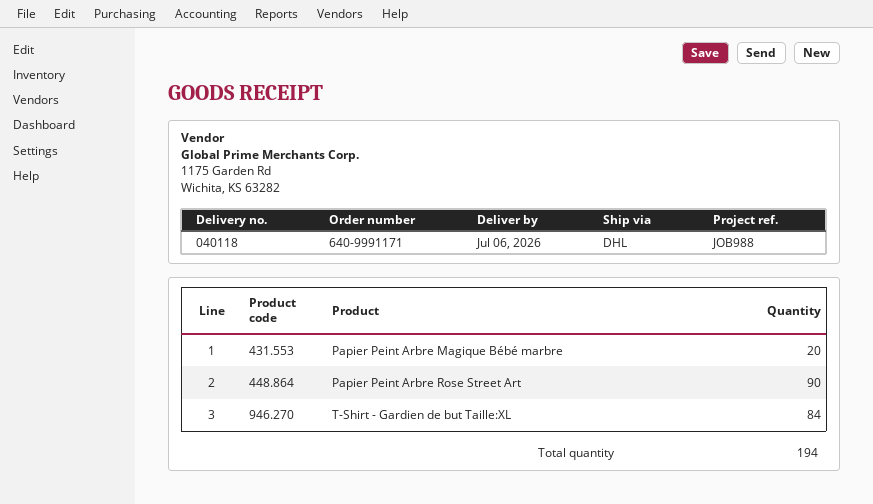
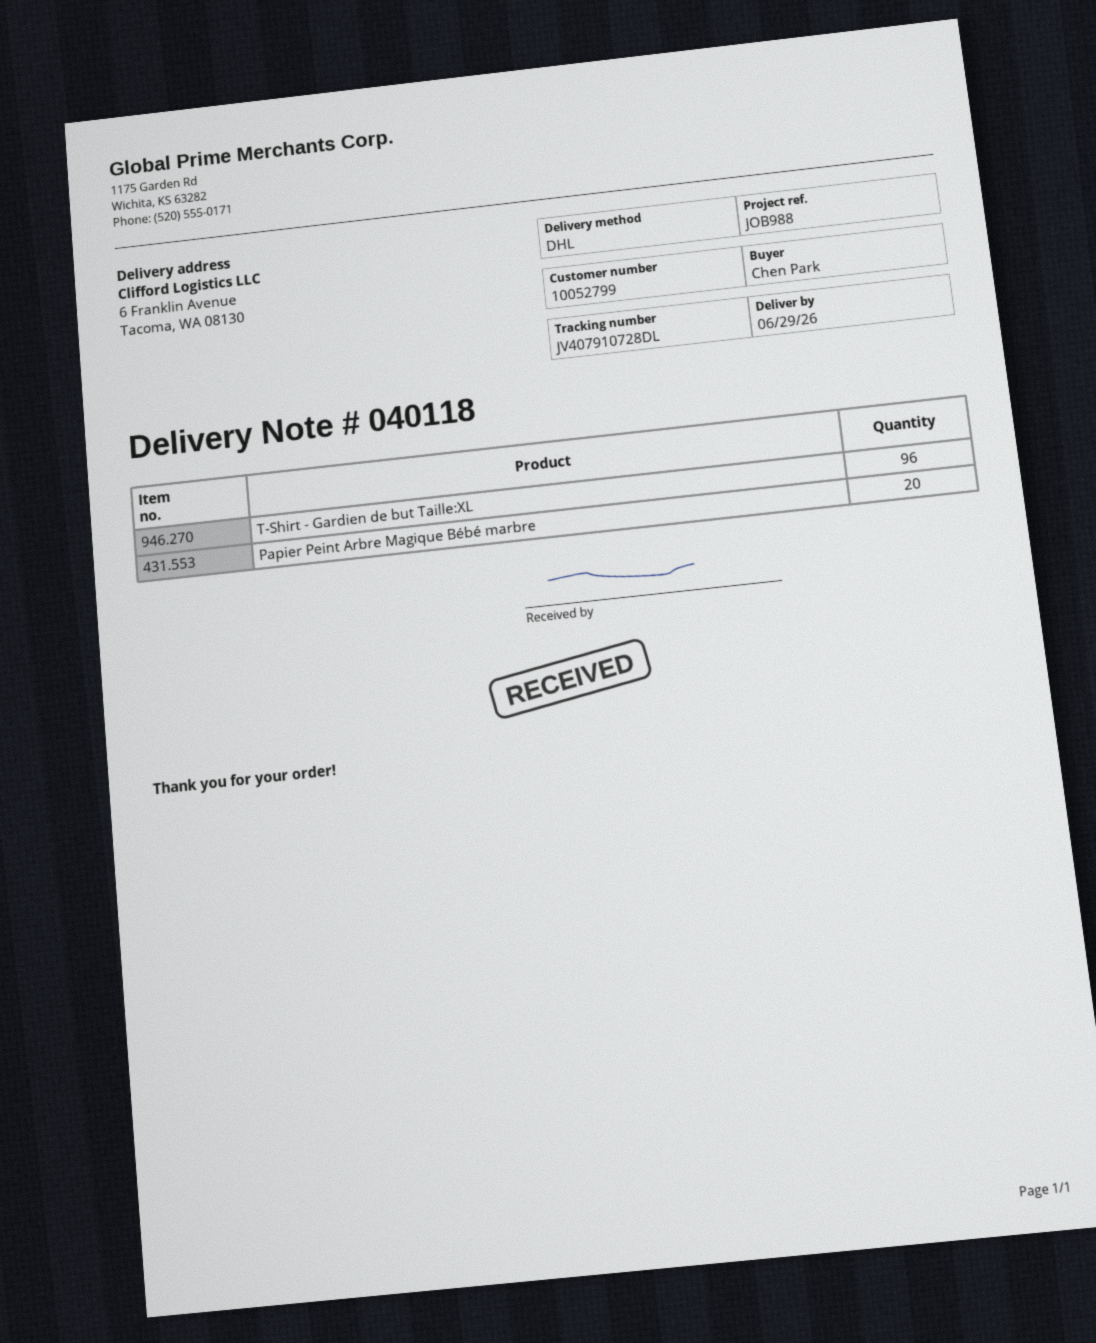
delivery date: 2026-07-06 -> 2026-06-29
Papier Peint Arbre Rose Street Art: 90 -> none
T-Shirt - Gardien de but Taille:XL: 84 -> 96

